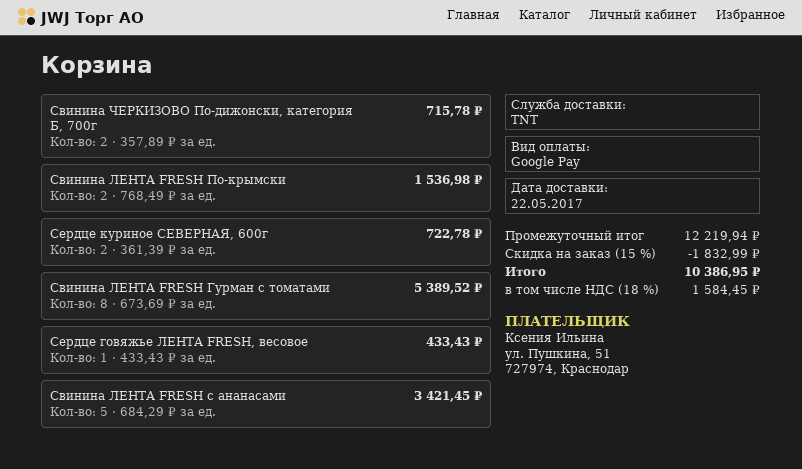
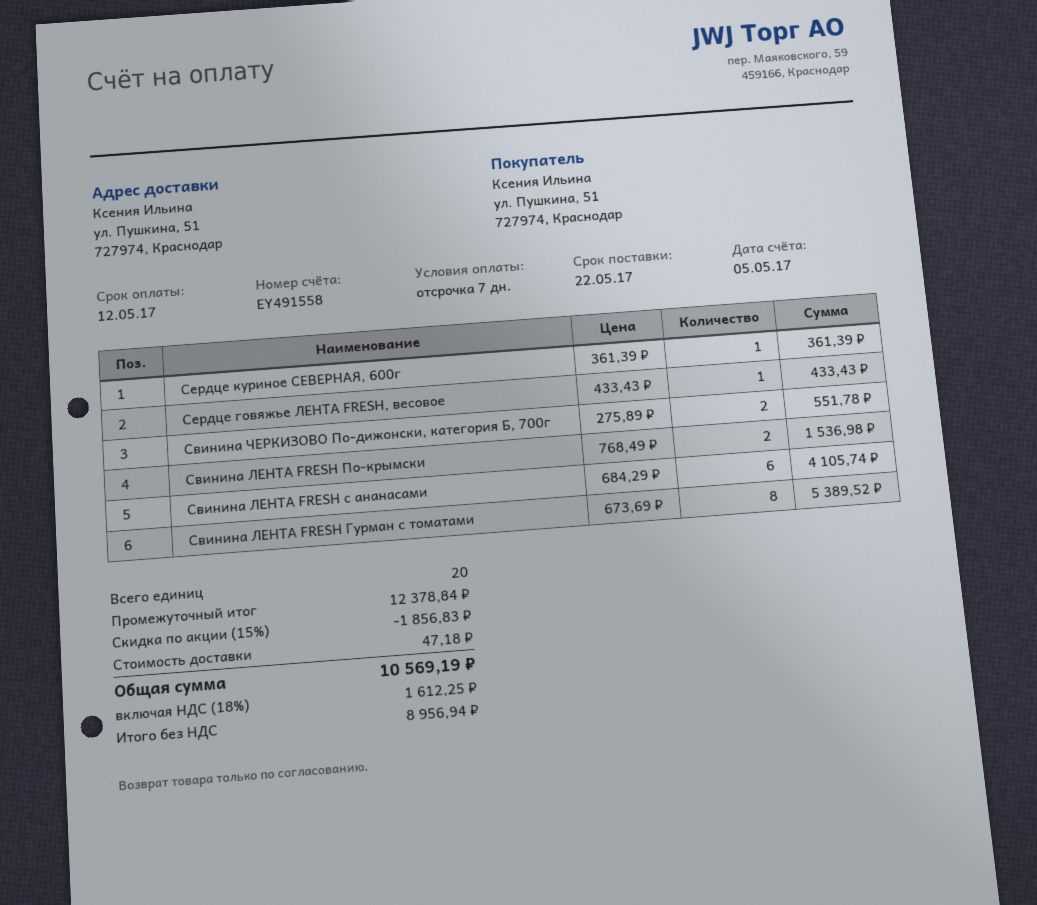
Свинина ЧЕРКИЗОВО По-дижонски, категория Б, 700г: 2 x 357.89 = 715.78 -> 2 x 275.89 = 551.78
Сердце куриное СЕВЕРНАЯ, 600г: 2 x 361.39 = 722.78 -> 1 x 361.39 = 361.39
Свинина ЛЕНТА FRESH с ананасами: 5 x 684.29 = 3421.45 -> 6 x 684.29 = 4105.74
subtotal: 12219.94 -> 12378.84
discount: 15% = 1832.99 -> 15% = 1856.83
shipping: none -> 47.18
tax: 18% = 1584.45 -> 18% = 1612.25
total: 10386.95 -> 10569.19

